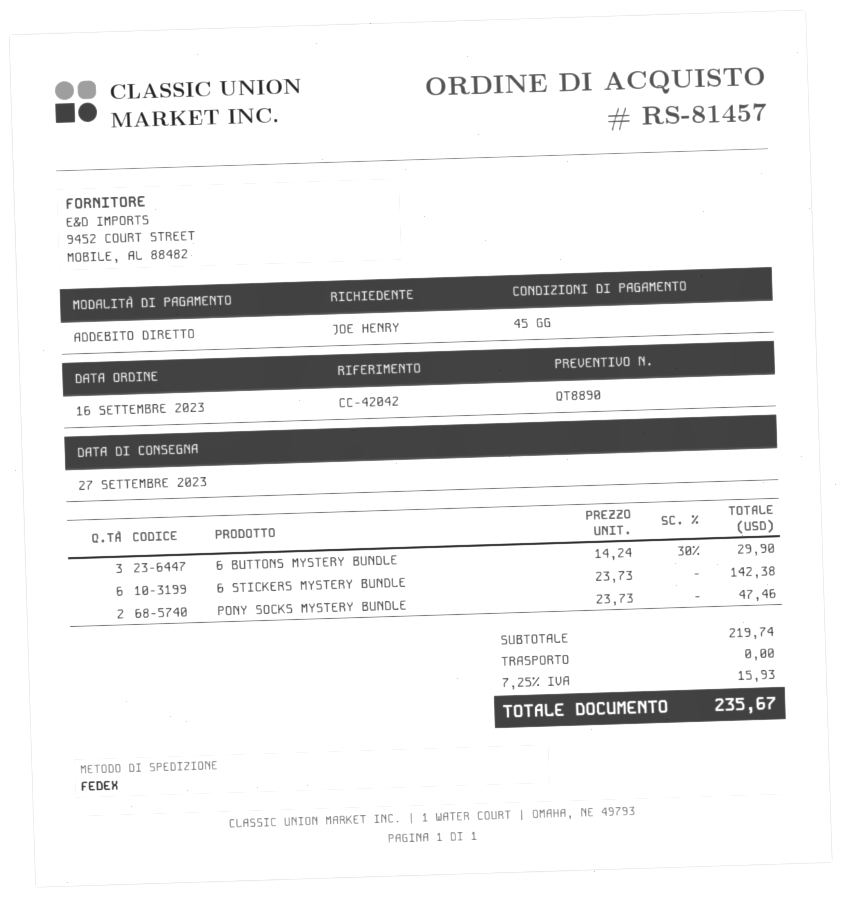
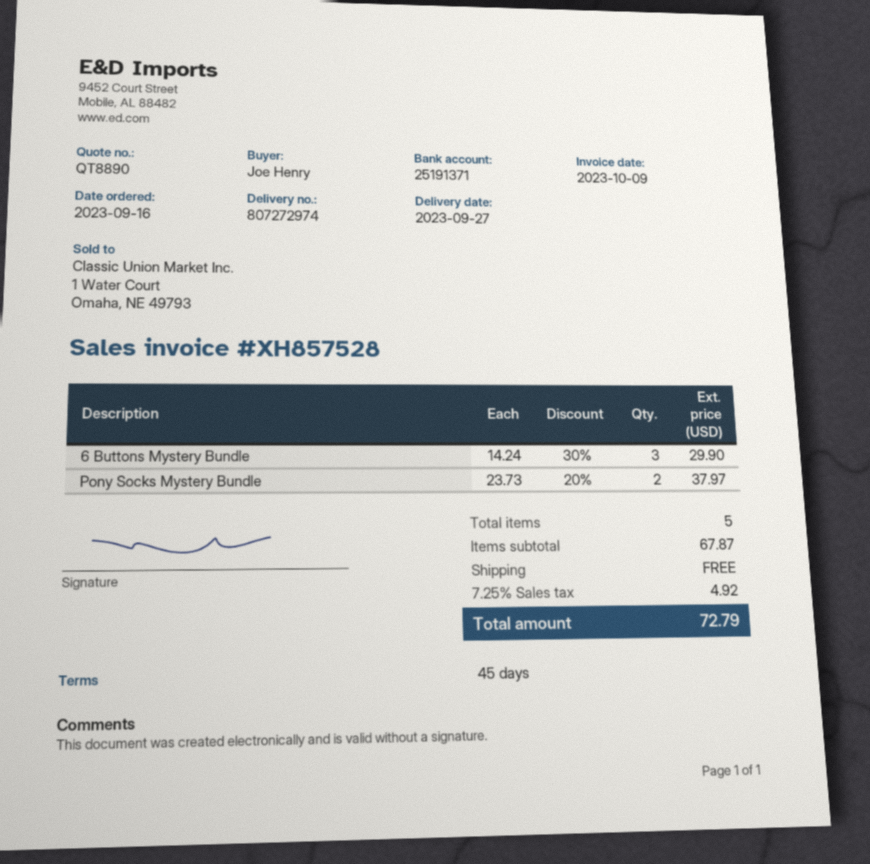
6 STICKERS MYSTERY BUNDLE: 6 x 23.73 = 142.38 -> none
PONY SOCKS MYSTERY BUNDLE: 2 x 23.73 = 47.46 -> 2 x 23.73 - 20% = 37.97
subtotal: 219.74 -> 67.87
tax: 7.25% = 15.93 -> 7.25% = 4.92
total: 235.67 -> 72.79

